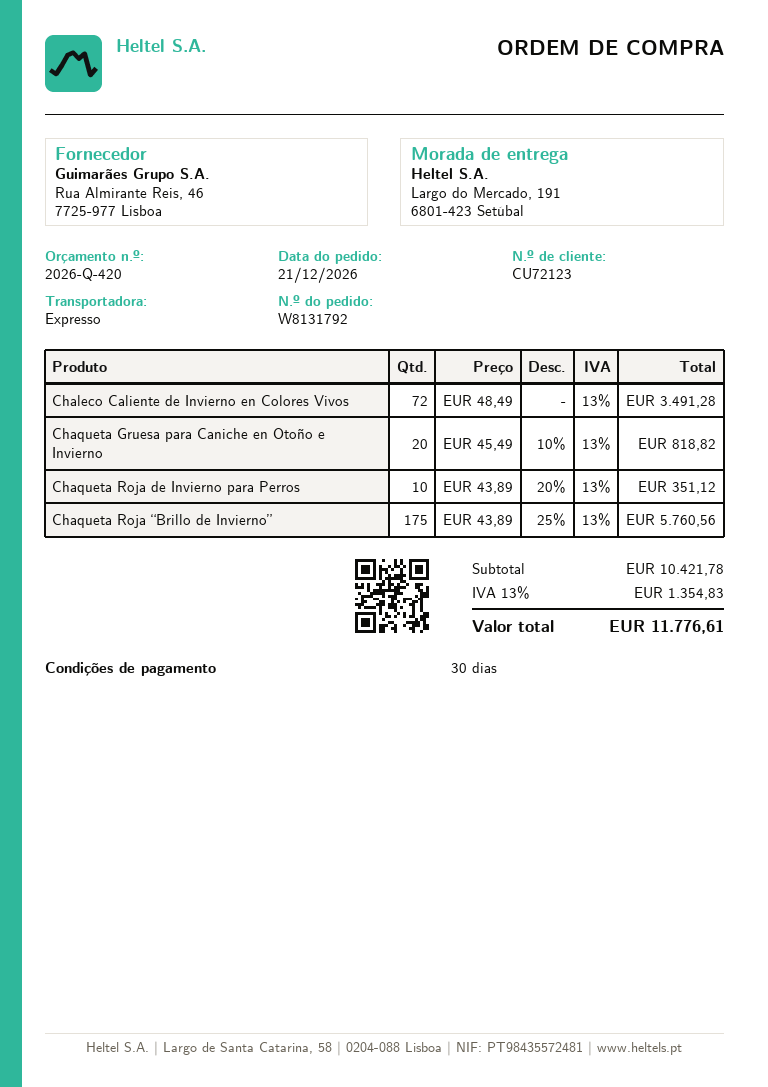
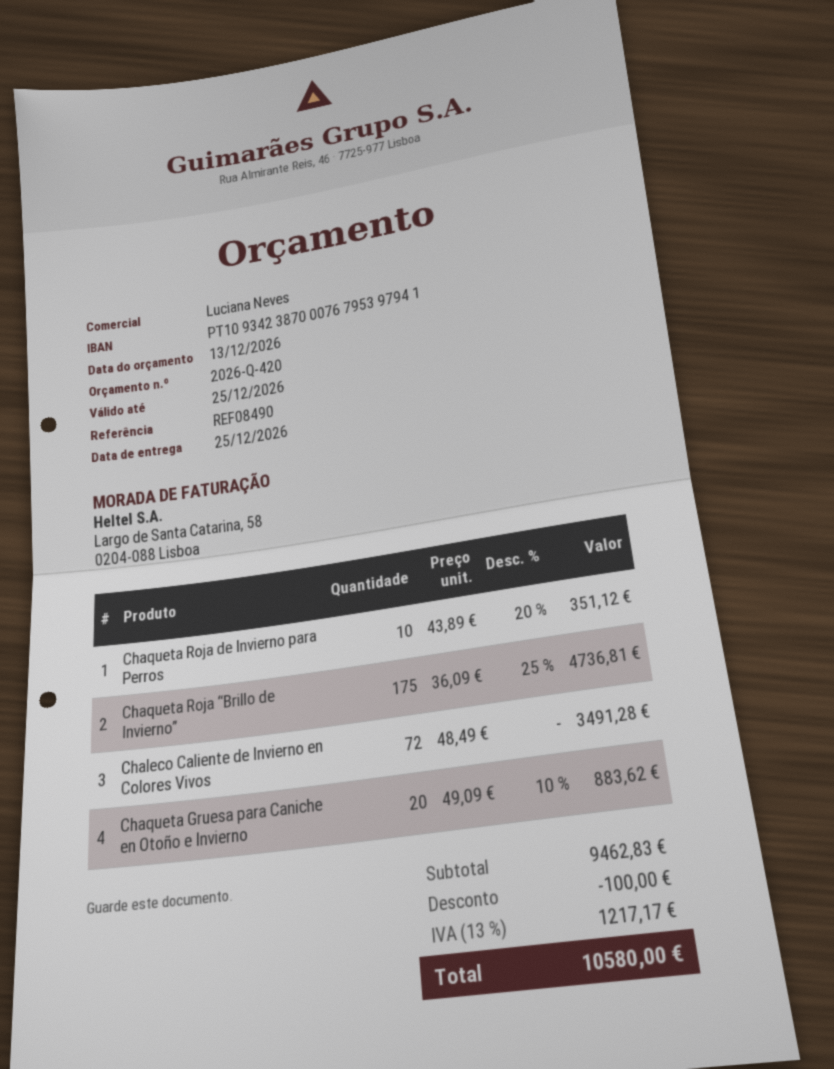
Chaqueta Gruesa para Caniche en Otoño e Invierno: 20 x 45.49 - 10% = 818.82 -> 20 x 49.09 - 10% = 883.62
Chaqueta Roja “Brillo de Invierno”: 175 x 43.89 - 25% = 5760.56 -> 175 x 36.09 - 25% = 4736.81
subtotal: 10421.78 -> 9462.83
discount: none -> 100.00
tax: 13% = 1354.83 -> 13% = 1217.17
total: 11776.61 -> 10580.00

